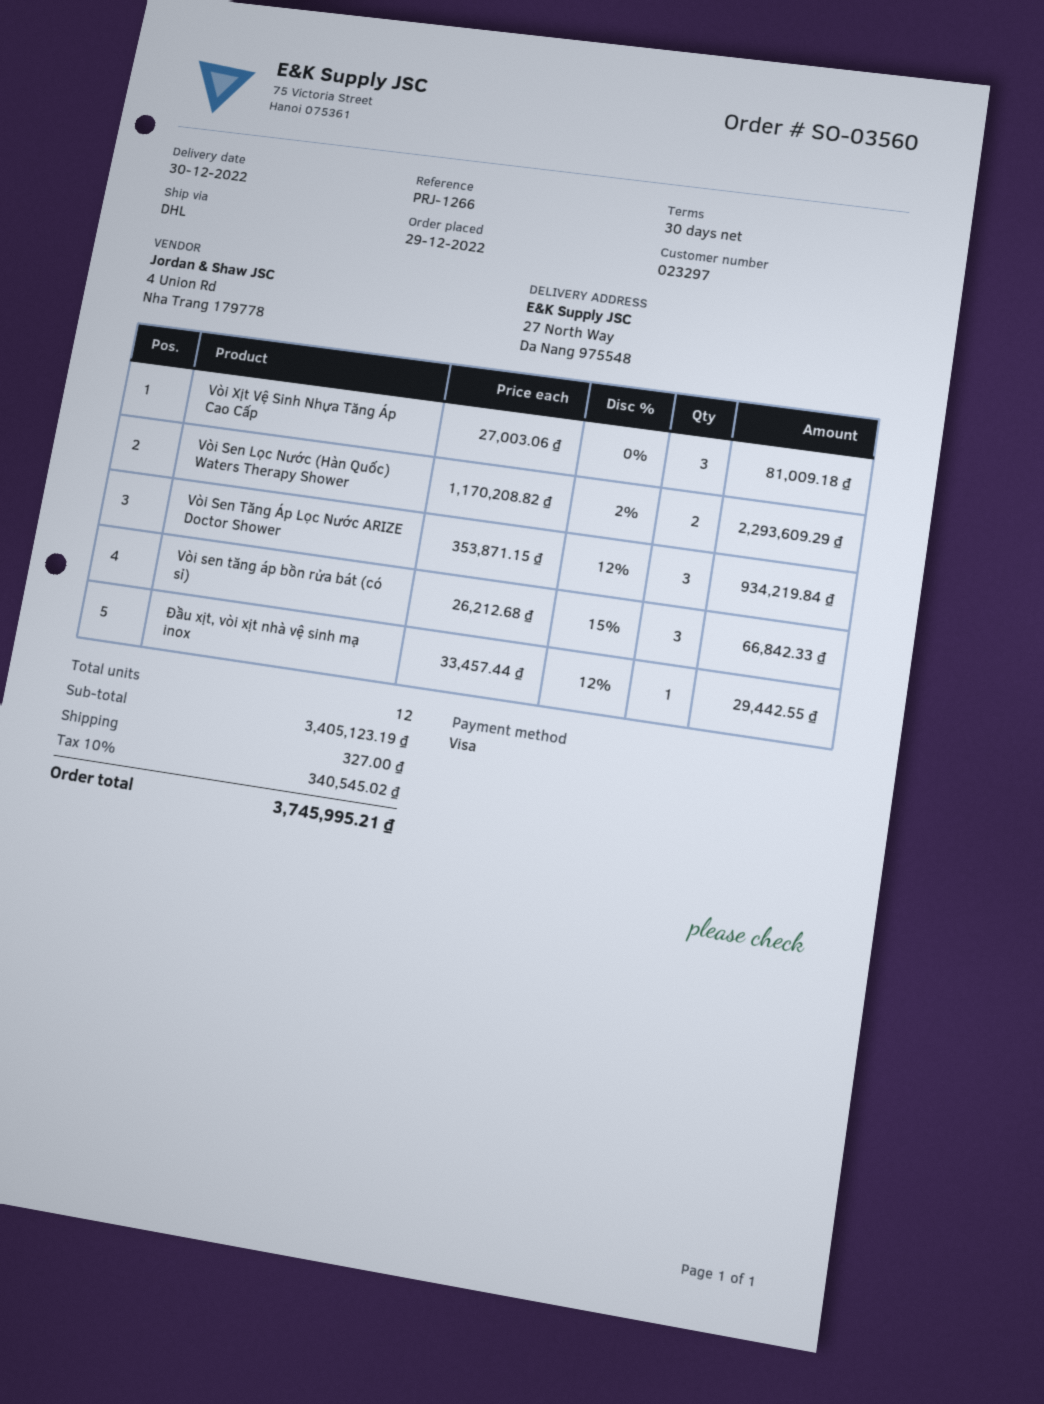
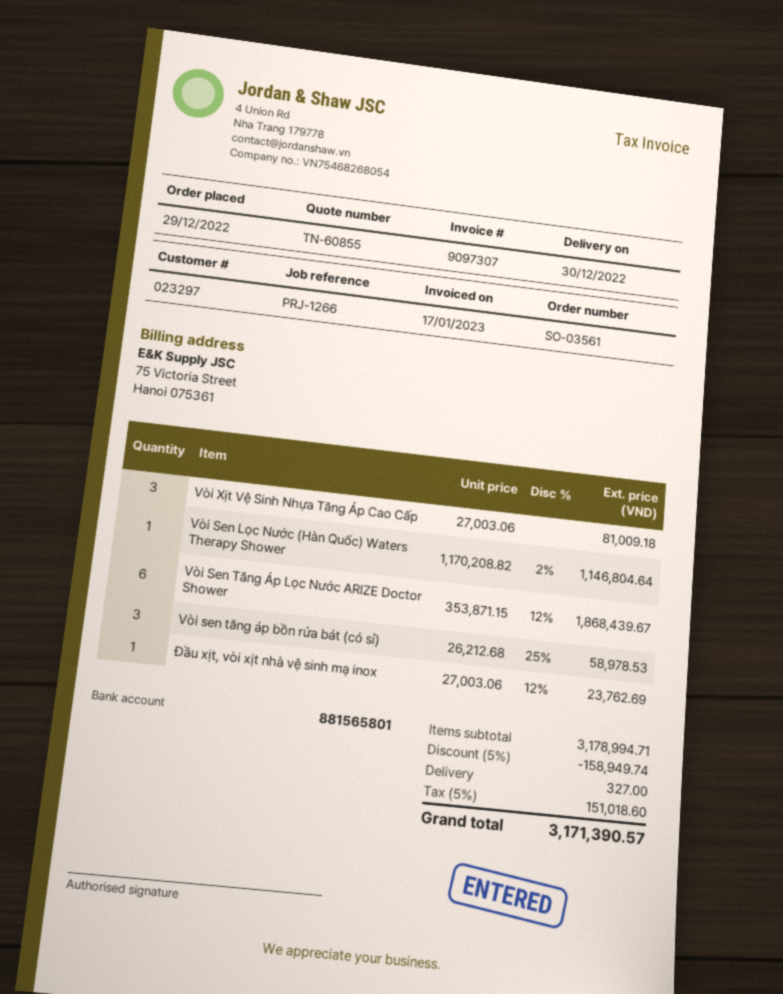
order number: SO-03560 -> SO-03561
Vòi Sen Lọc Nước (Hàn Quốc) Waters Therapy Shower: 2 x 1170208.82 - 2% = 2293609.29 -> 1 x 1170208.82 - 2% = 1146804.64
Vòi Sen Tăng Áp Lọc Nước ARIZE Doctor Shower: 3 x 353871.15 - 12% = 934219.84 -> 6 x 353871.15 - 12% = 1868439.67
Vòi sen tăng áp bồn rửa bát (có sỉ): 3 x 26212.68 - 15% = 66842.33 -> 3 x 26212.68 - 25% = 58978.53
Đầu xịt, vòi xịt nhà vệ sinh mạ inox: 1 x 33457.44 - 12% = 29442.55 -> 1 x 27003.06 - 12% = 23762.69
subtotal: 3405123.19 -> 3178994.71
discount: none -> 5% = 158949.74
tax: 10% = 340545.02 -> 5% = 151018.60
total: 3745995.21 -> 3171390.57

